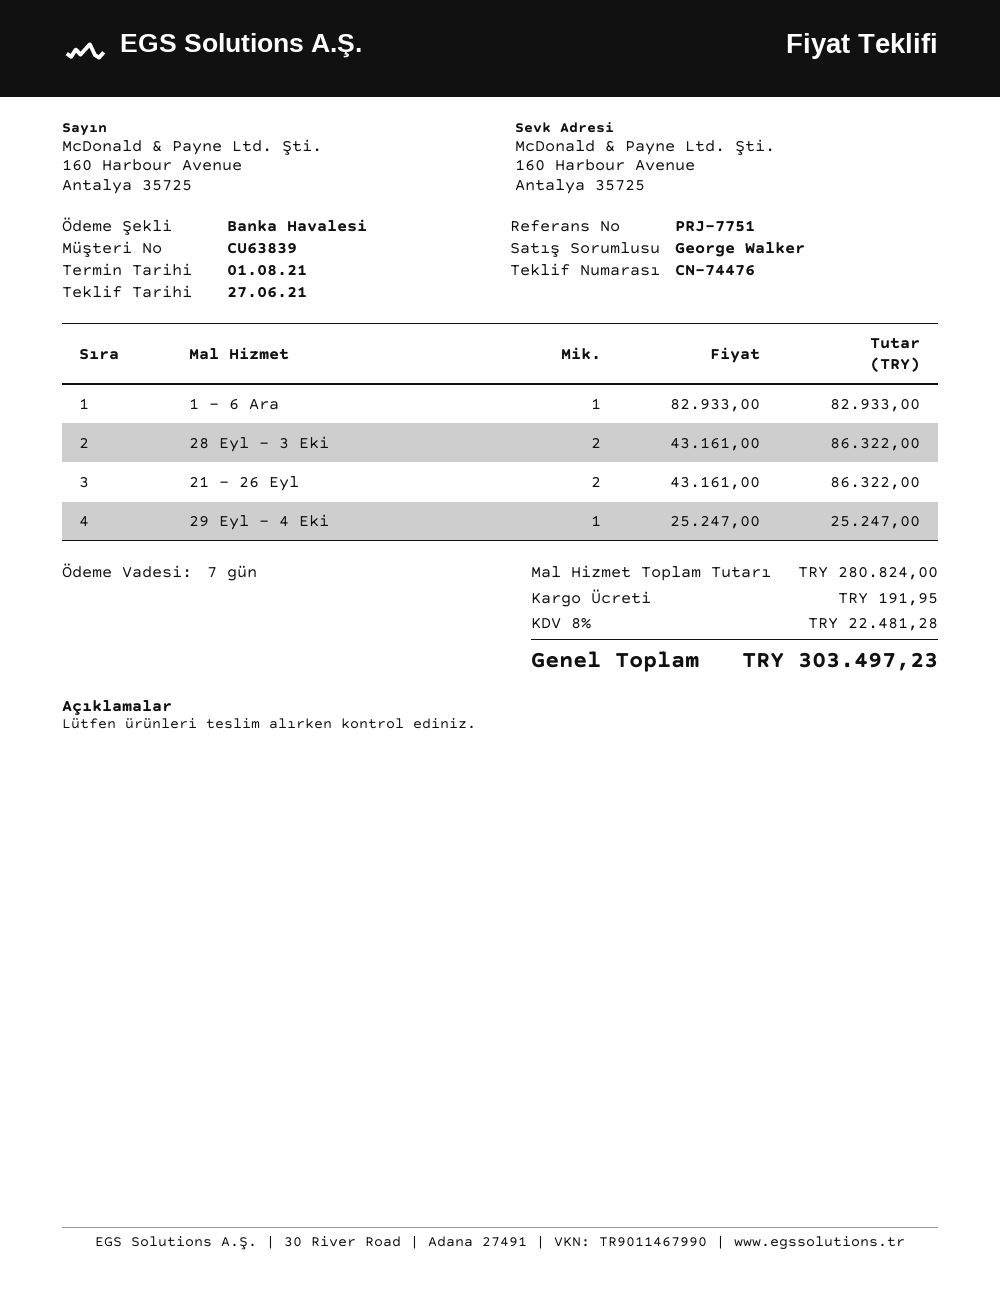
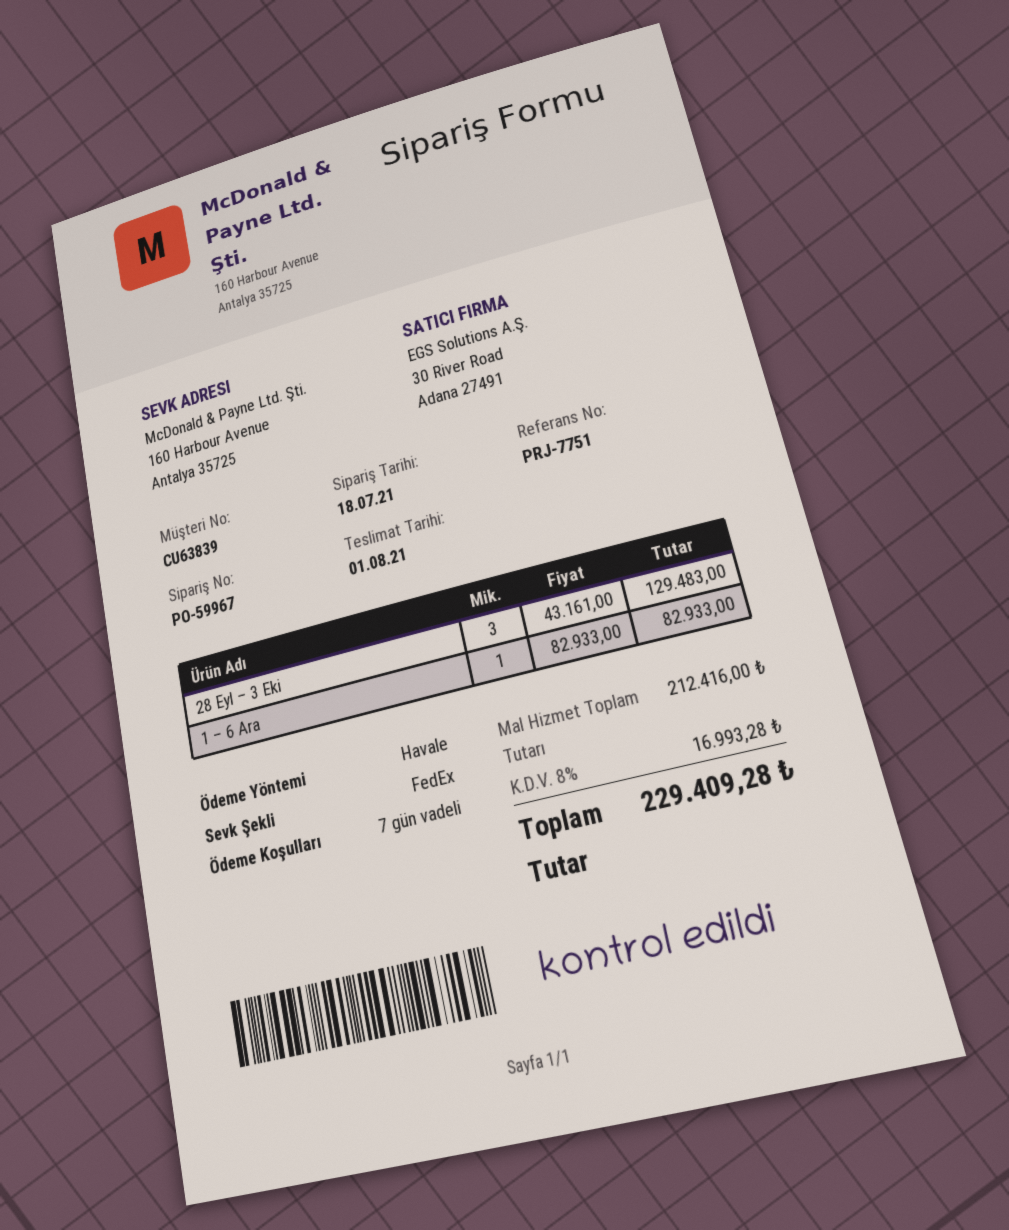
28 Eyl – 3 Eki: 2 x 43161.00 = 86322.00 -> 3 x 43161.00 = 129483.00
21 – 26 Eyl: 2 x 43161.00 = 86322.00 -> none
29 Eyl – 4 Eki: 1 x 25247.00 = 25247.00 -> none
subtotal: 280824.00 -> 212416.00
shipping: 191.95 -> none
tax: 8% = 22481.28 -> 8% = 16993.28
total: 303497.23 -> 229409.28

